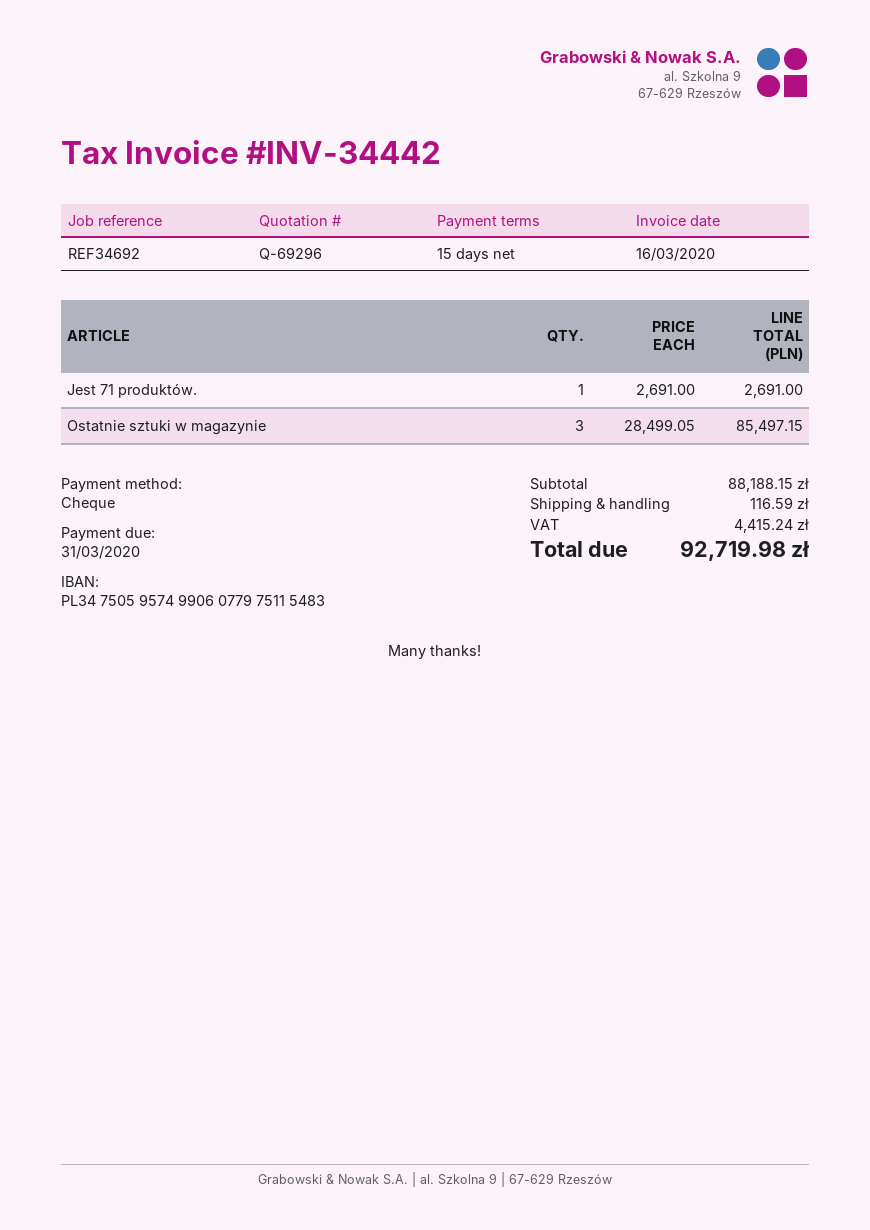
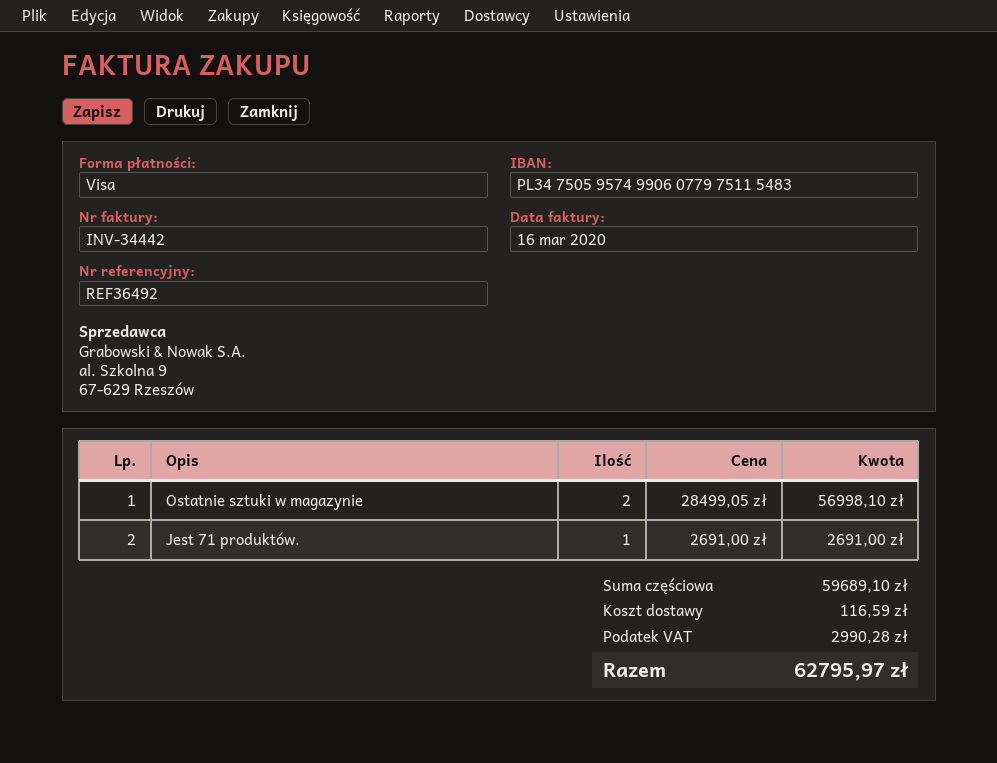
reference: REF34692 -> REF36492
payment method: cheque -> Visa
Ostatnie sztuki w magazynie: 3 x 28499.05 = 85497.15 -> 2 x 28499.05 = 56998.10
subtotal: 88188.15 -> 59689.10
tax: 4415.24 -> 2990.28
total: 92719.98 -> 62795.97

